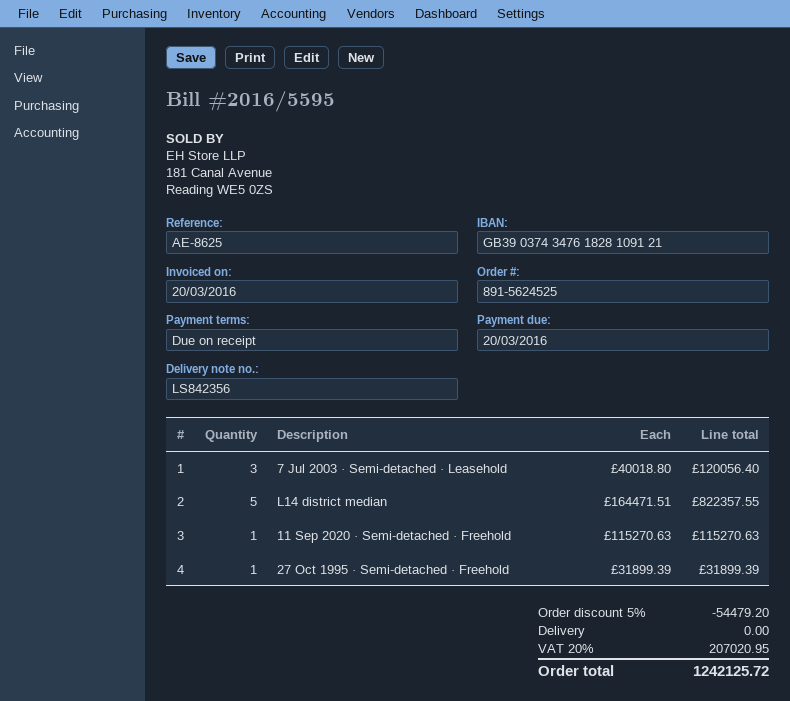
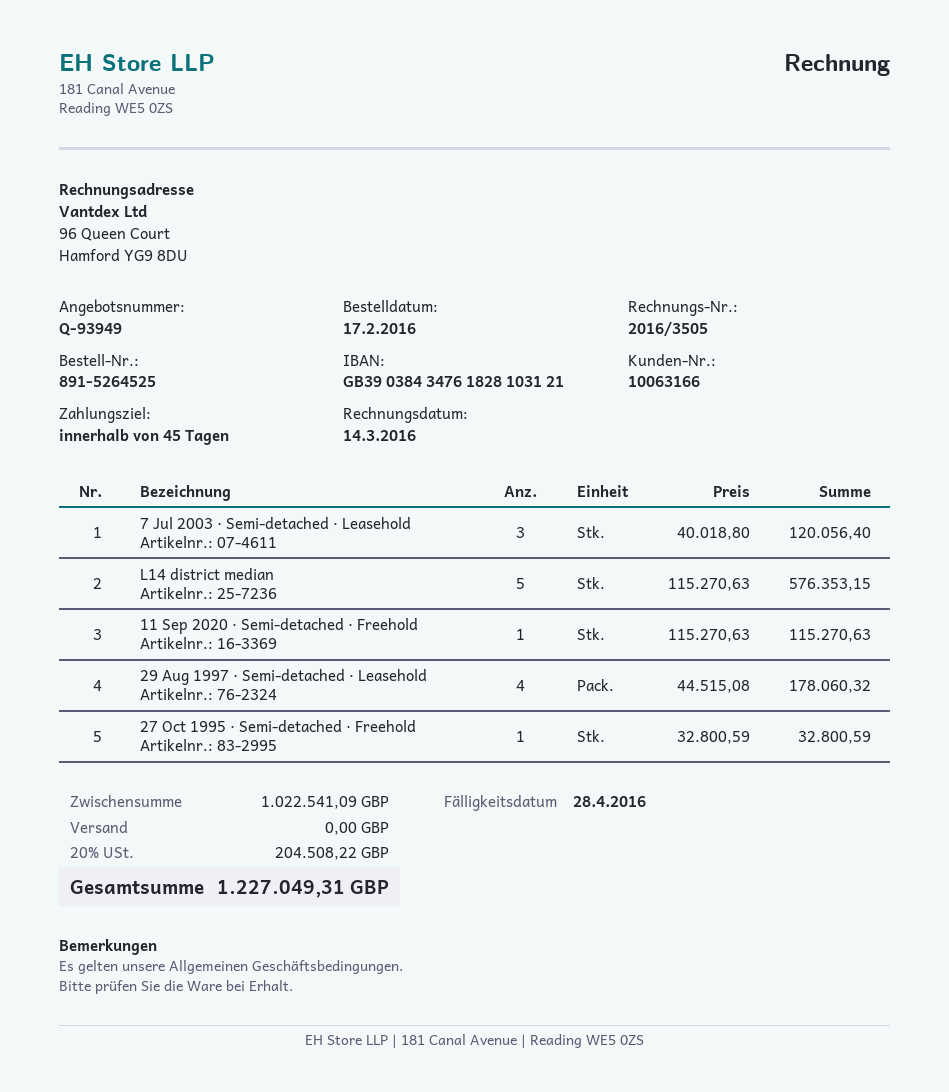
order number: 891-5624525 -> 891-5264525
invoice number: 2016/5595 -> 2016/3505
invoice date: 2016-03-20 -> 2016-03-14
payment terms: on receipt -> 45 days
due date: 2016-03-20 -> 2016-04-28
bank account: GB39037434761828109121 -> GB39038434761828103121
L14 district median: 5 x 164471.51 = 822357.55 -> 5 x 115270.63 = 576353.15
27 Oct 1995 · Semi-detached · Freehold: 1 x 31899.39 = 31899.39 -> 1 x 32800.59 = 32800.59
29 Aug 1997 · Semi-detached · Leasehold: none -> 4 x 44515.08 = 178060.32
discount: 5% = 54479.20 -> none
tax: 20% = 207020.95 -> 20% = 204508.22
total: 1242125.72 -> 1227049.31

